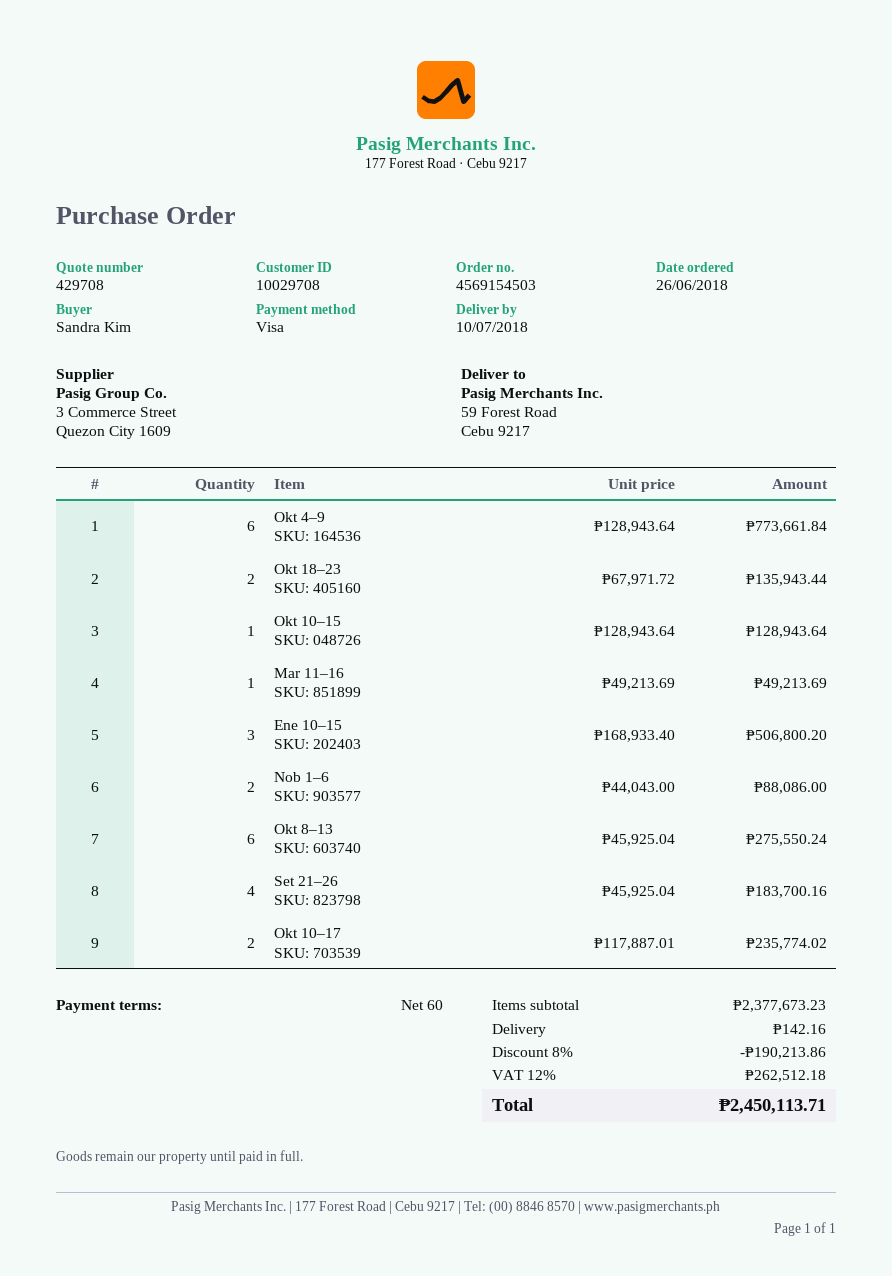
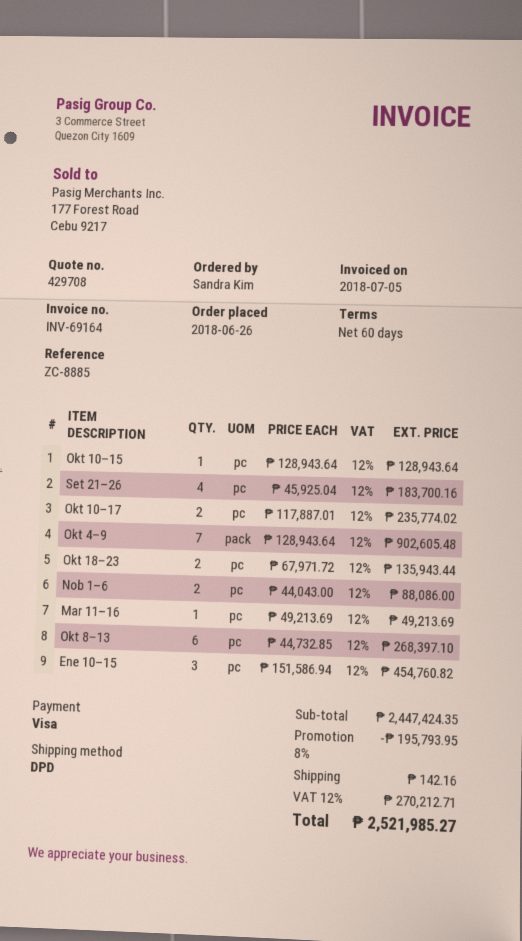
Okt 4–9: 6 x 128943.64 = 773661.84 -> 7 x 128943.64 = 902605.48
Ene 10–15: 3 x 168933.40 = 506800.20 -> 3 x 151586.94 = 454760.82
Okt 8–13: 6 x 45925.04 = 275550.24 -> 6 x 44732.85 = 268397.10
subtotal: 2377673.23 -> 2447424.35
discount: 8% = 190213.86 -> 8% = 195793.95
tax: 12% = 262512.18 -> 12% = 270212.71
total: 2450113.71 -> 2521985.27

